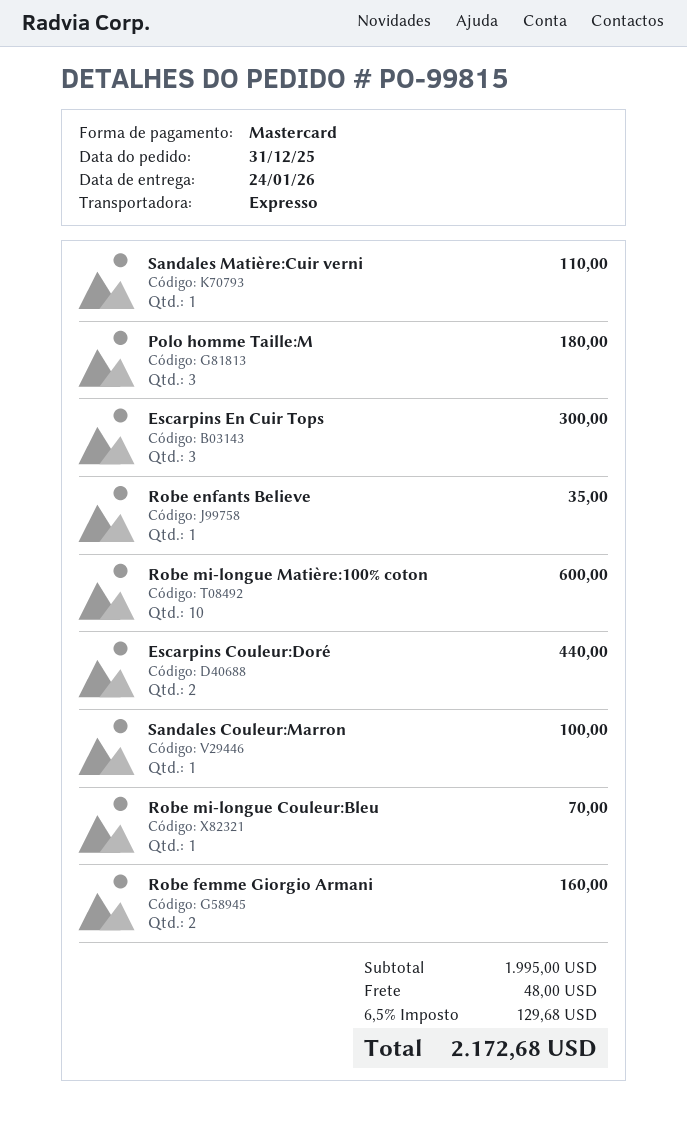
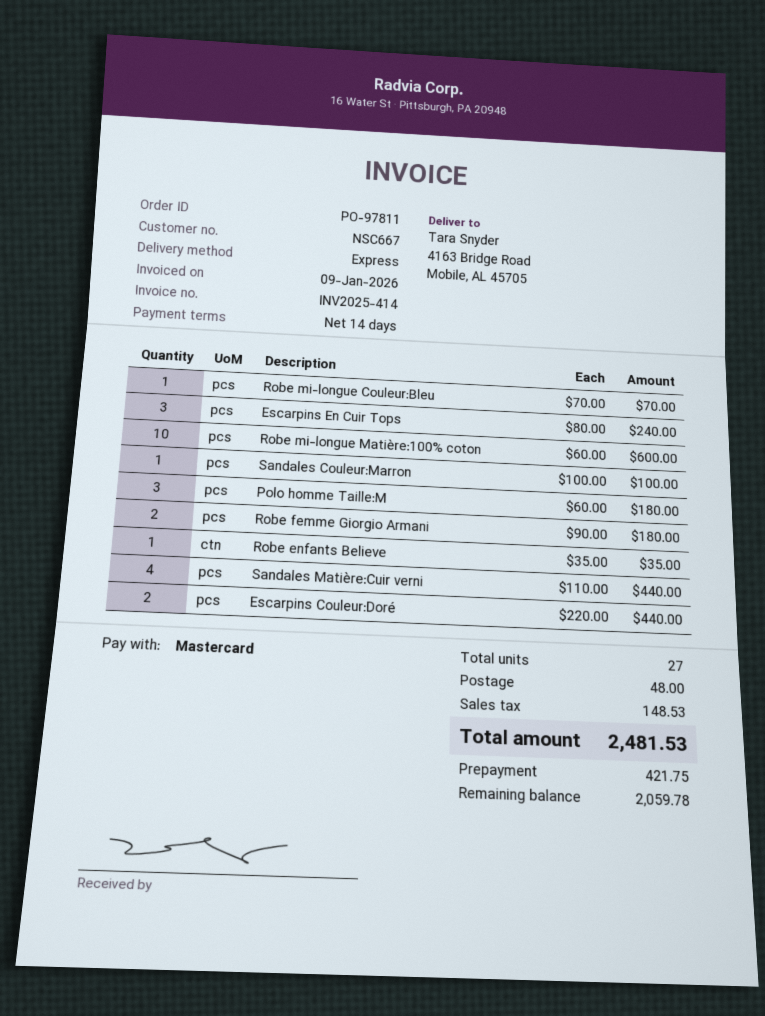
order number: PO-99815 -> PO-97811
Sandales Matière:Cuir verni: 1 for 110.00 -> 4 for 440.00
Escarpins En Cuir Tops: 3 for 300.00 -> 3 for 240.00
Robe femme Giorgio Armani: 2 for 160.00 -> 2 for 180.00
tax: 129.68 -> 148.53
total: 2172.68 -> 2481.53

